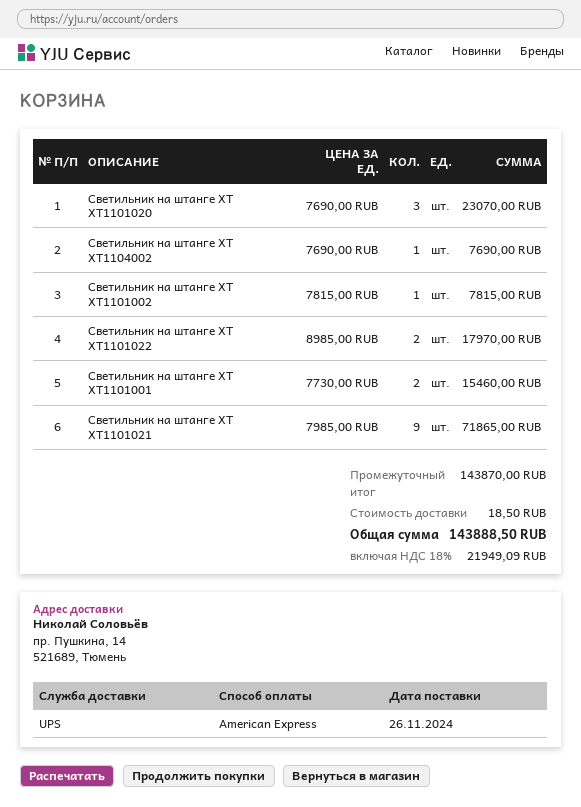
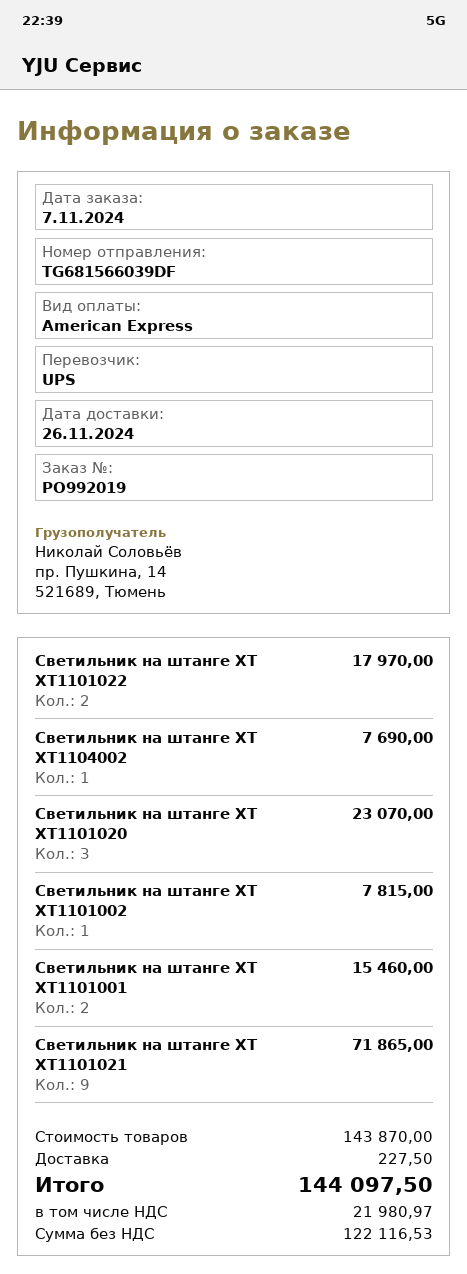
shipping: 18.50 -> 227.50
tax: 21949.09 -> 21980.97
total: 143888.50 -> 144097.50

